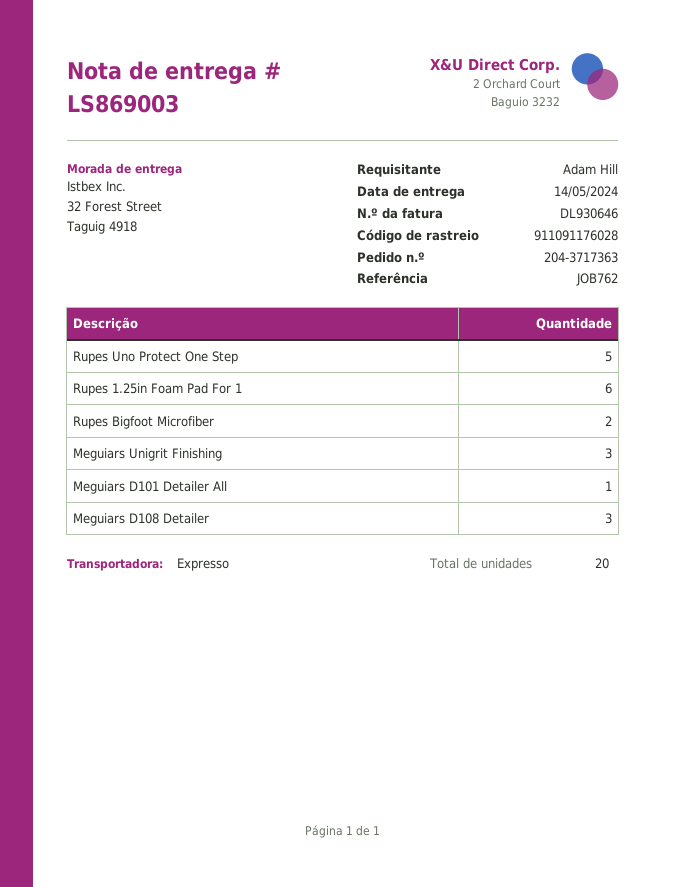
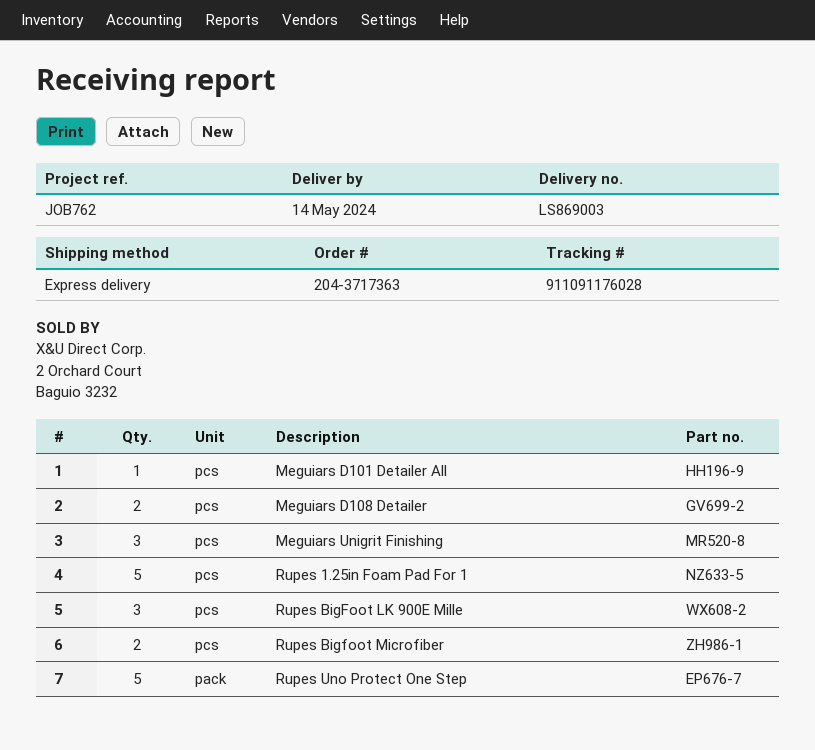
Rupes 1.25in Foam Pad For 1: 6 -> 5
Meguiars D108 Detailer: 3 -> 2
Rupes BigFoot LK 900E Mille: none -> 3

